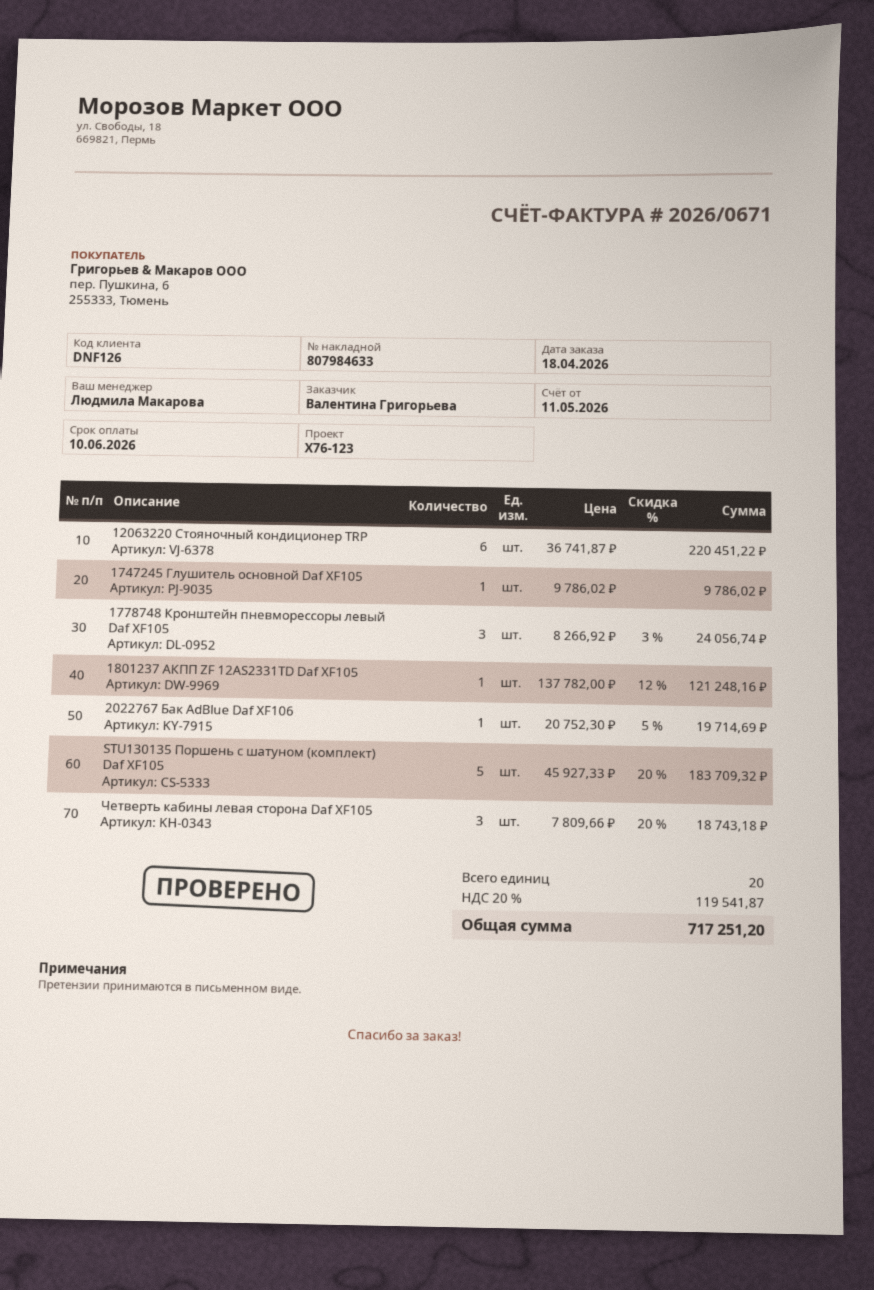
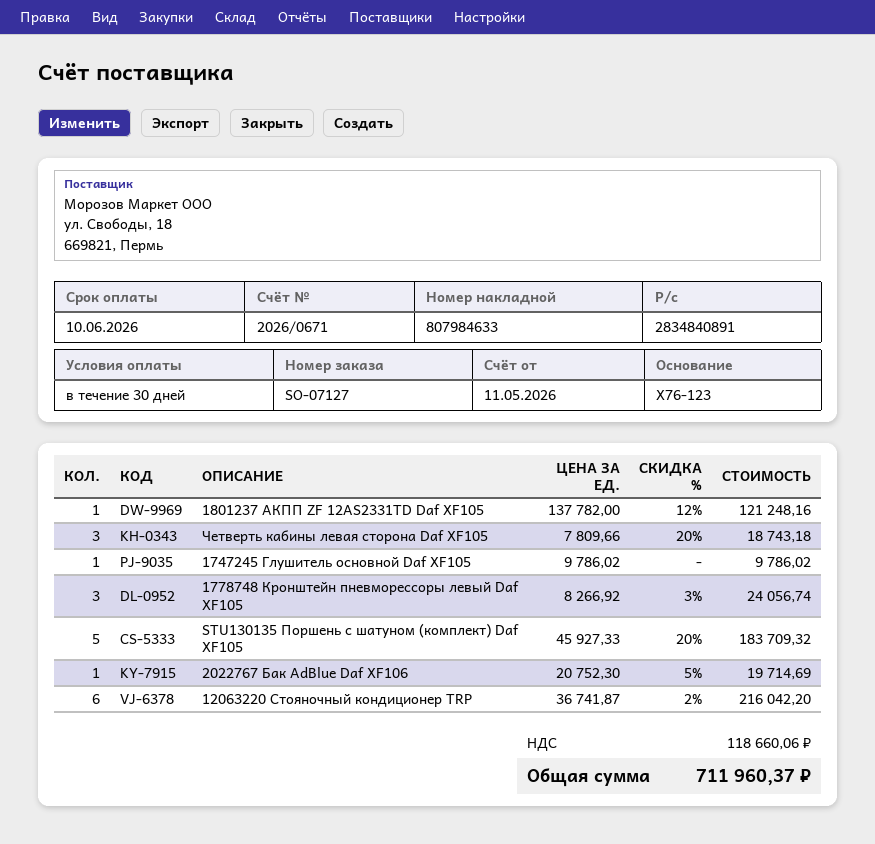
12063220 Стояночный кондиционер TRP: 6 x 36741.87 = 220451.22 -> 6 x 36741.87 - 2% = 216042.20
tax: 119541.87 -> 118660.06
total: 717251.20 -> 711960.37

